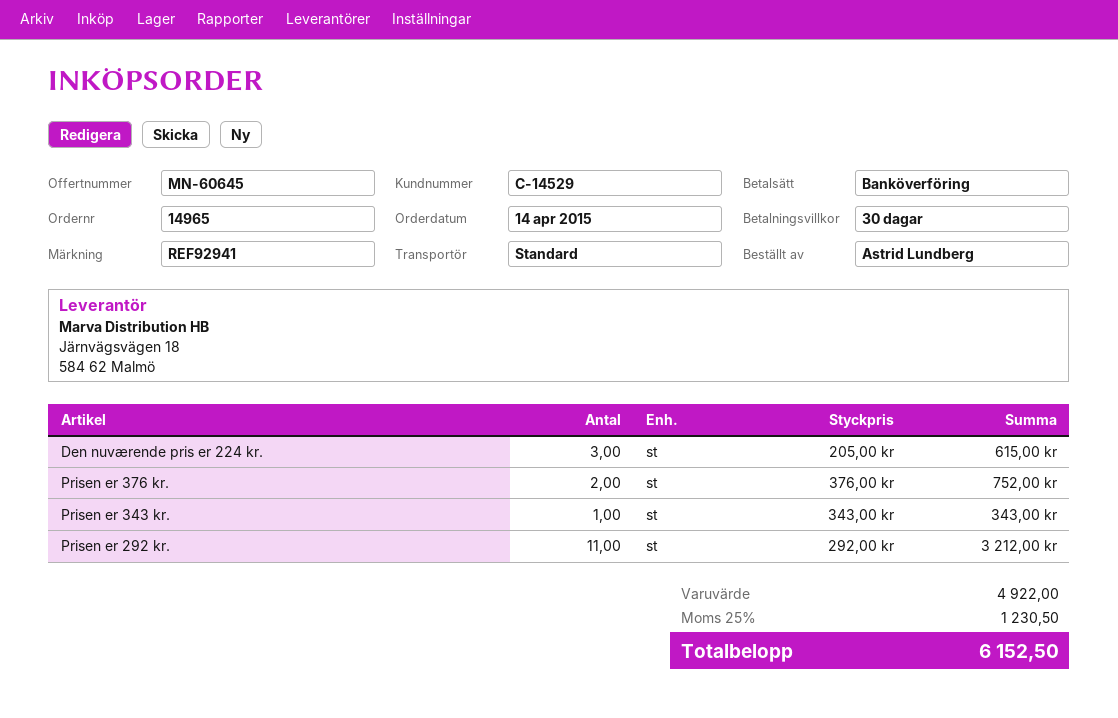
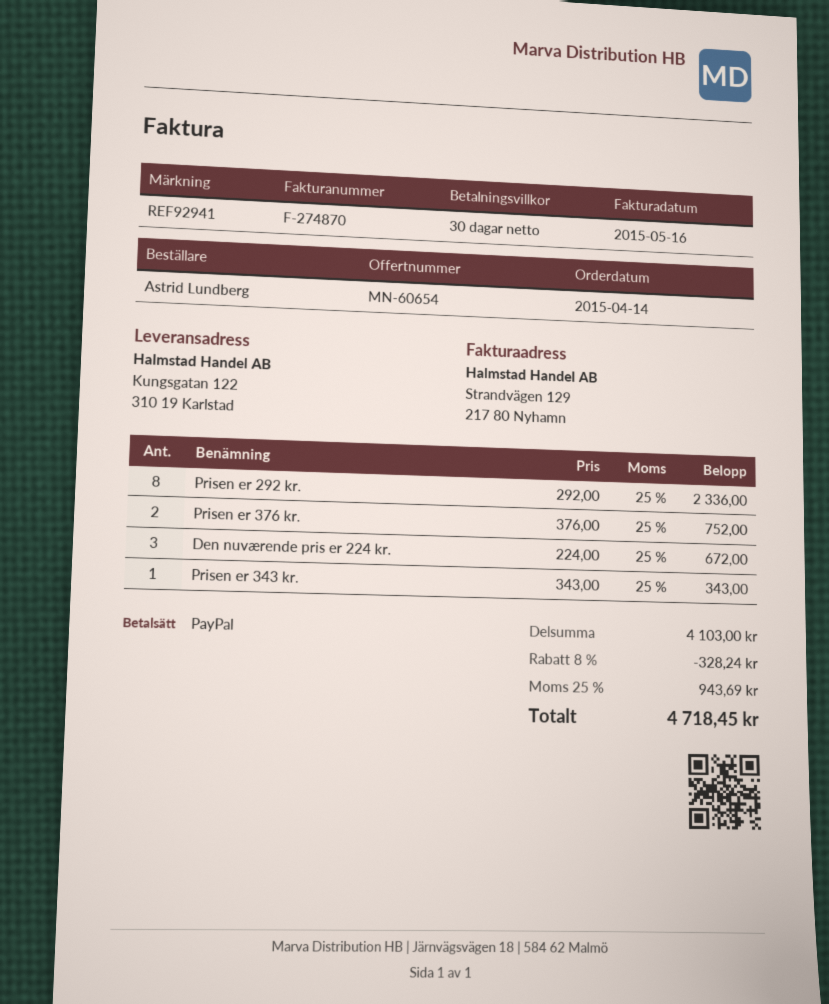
quote number: MN-60645 -> MN-60654
payment method: bank transfer -> PayPal
Den nuværende pris er 224 kr.: 3 x 205.00 = 615.00 -> 3 x 224.00 = 672.00
Prisen er 292 kr.: 11 x 292.00 = 3212.00 -> 8 x 292.00 = 2336.00
subtotal: 4922.00 -> 4103.00
discount: none -> 8% = 328.24
tax: 25% = 1230.50 -> 25% = 943.69
total: 6152.50 -> 4718.45

